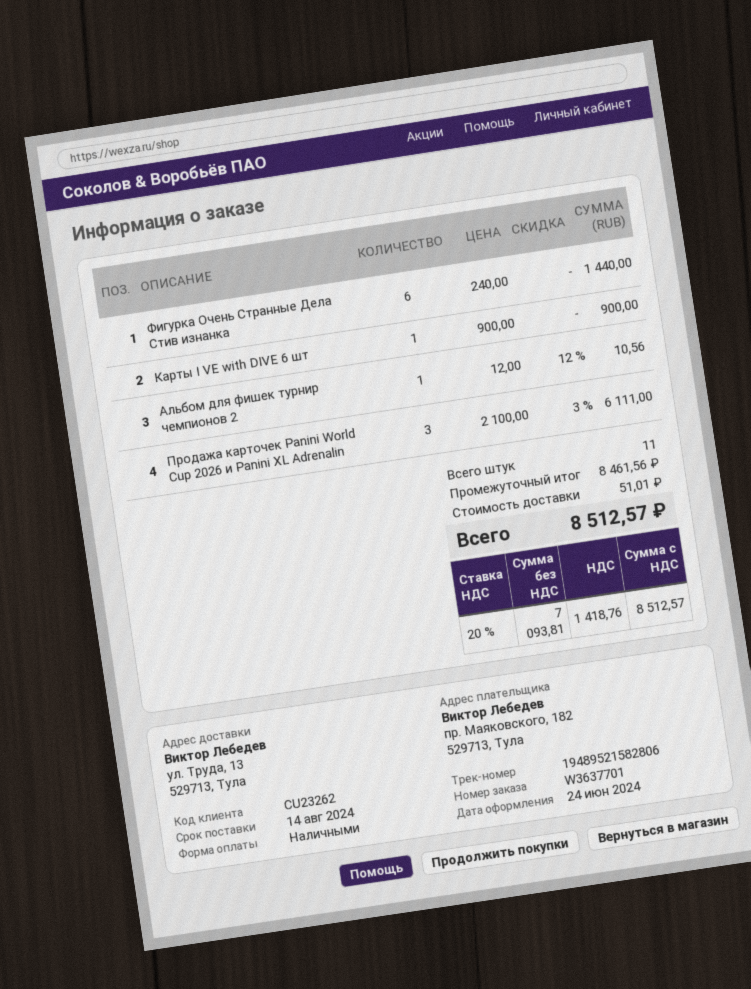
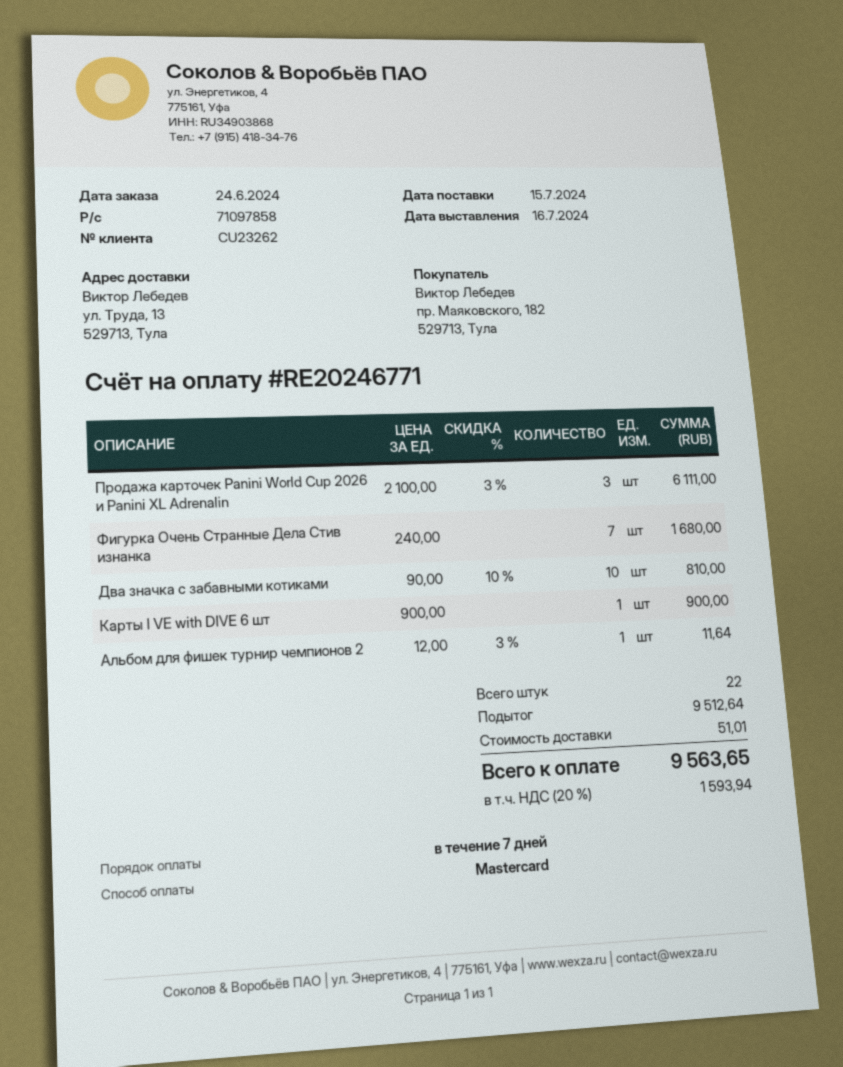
delivery date: 2024-08-14 -> 2024-07-15
payment method: cash -> Mastercard
Фигурка Очень Странные Дела Стив изнанка: 6 x 240.00 = 1440.00 -> 7 x 240.00 = 1680.00
Альбом для фишек турнир чемпионов 2: 1 x 12.00 - 12% = 10.56 -> 1 x 12.00 - 3% = 11.64
Два значка с забавными котиками: none -> 10 x 90.00 - 10% = 810.00
total quantity: 11 -> 22
subtotal: 8461.56 -> 9512.64
tax: 20% = 1418.76 -> 20% = 1593.94
total: 8512.57 -> 9563.65

